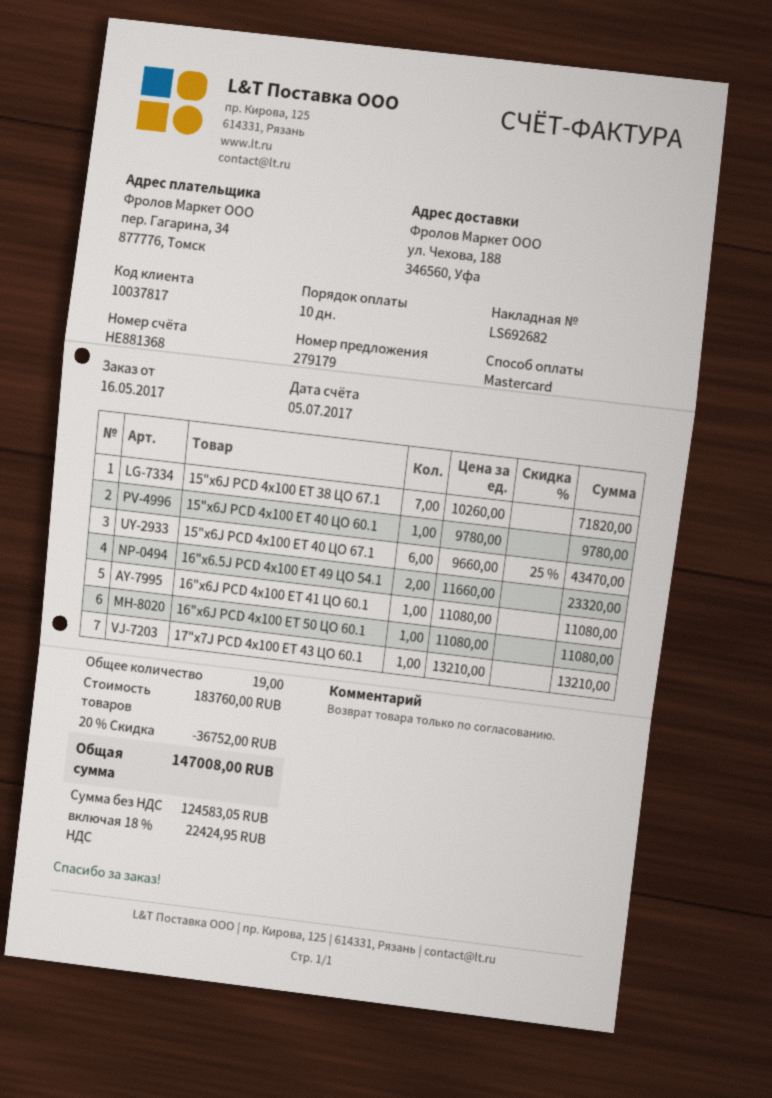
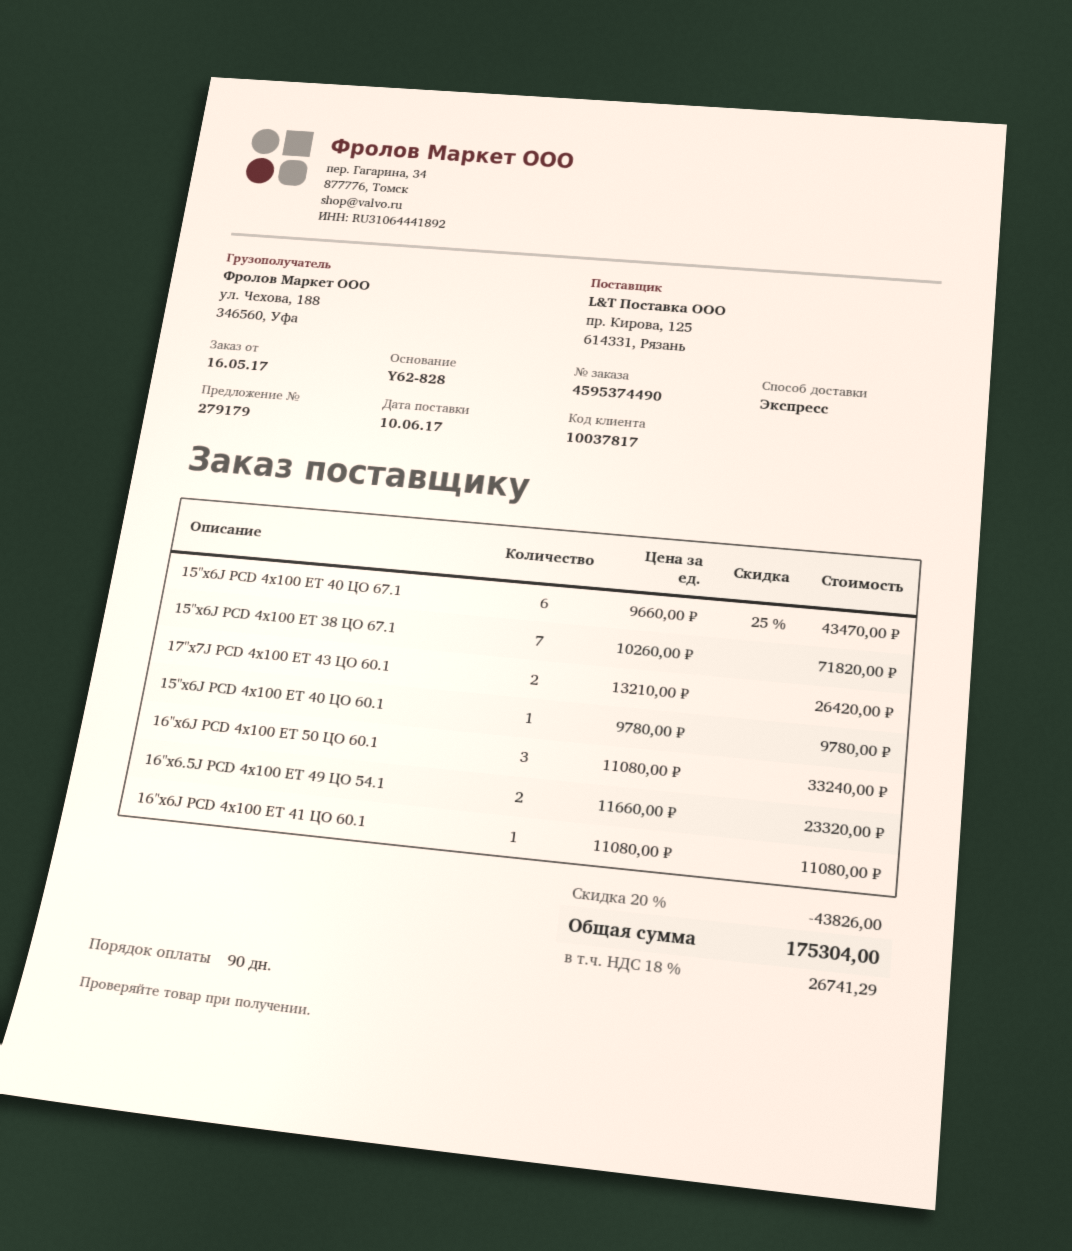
payment terms: 10 days -> 90 days
16"x6J PCD 4x100 ЕТ 50 ЦО 60.1: 1 x 11080.00 = 11080.00 -> 3 x 11080.00 = 33240.00
17"x7J PCD 4x100 ЕТ 43 ЦО 60.1: 1 x 13210.00 = 13210.00 -> 2 x 13210.00 = 26420.00
discount: 20% = 36752.00 -> 20% = 43826.00
tax: 18% = 22424.95 -> 18% = 26741.29
total: 147008.00 -> 175304.00

